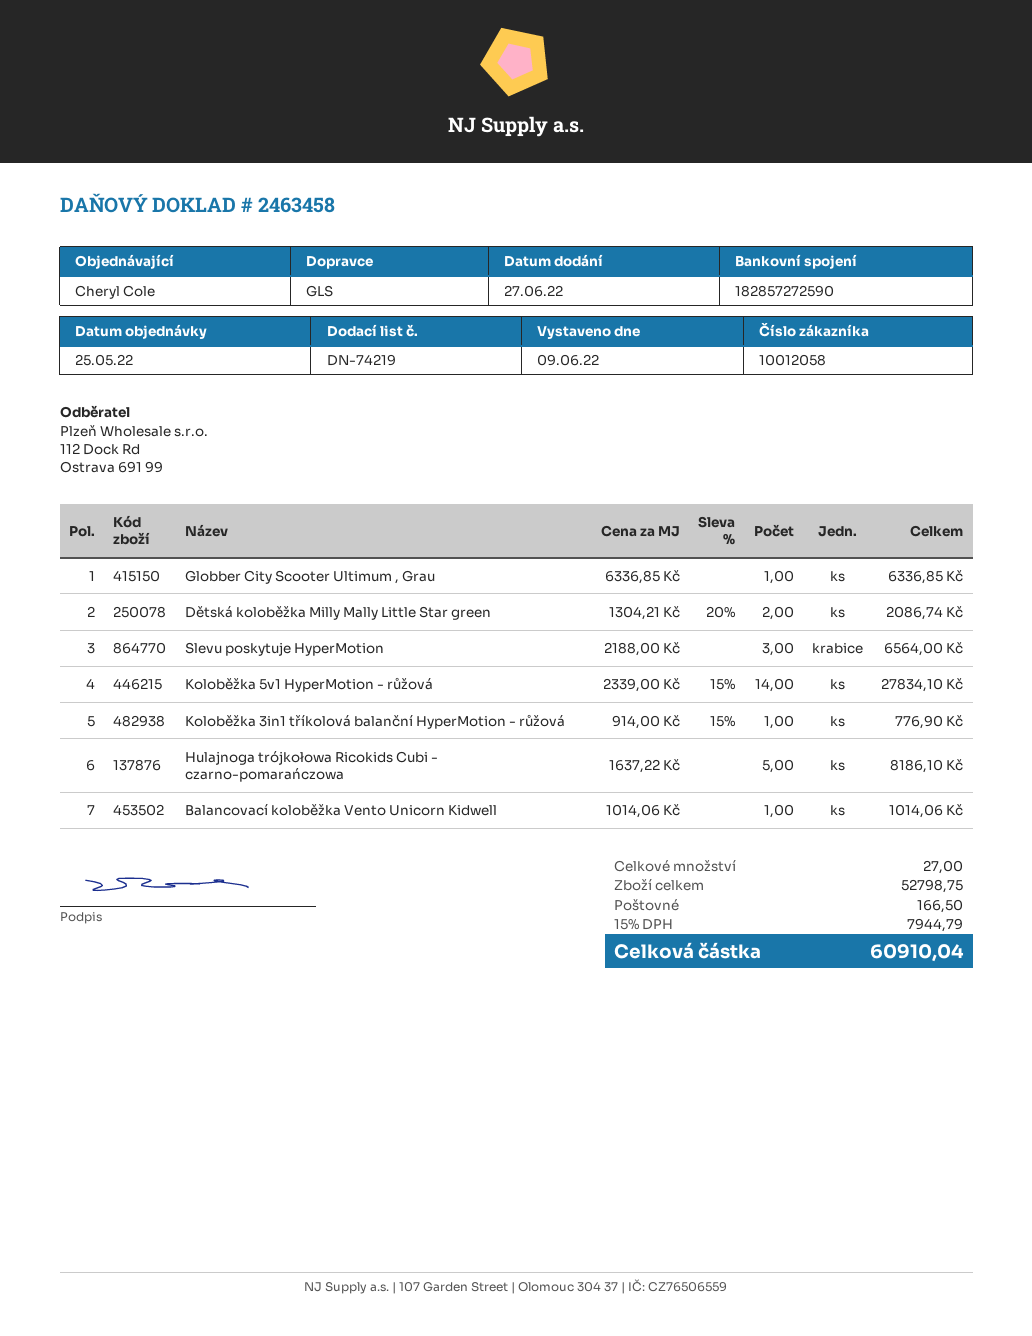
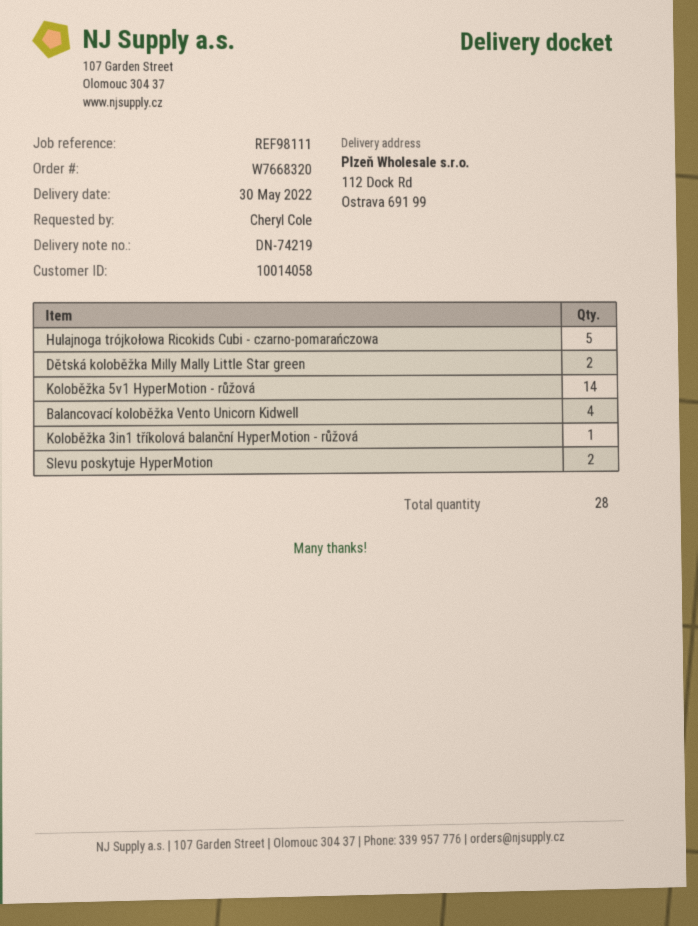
delivery date: 2022-06-27 -> 2022-05-30
customer number: 10012058 -> 10014058
Globber City Scooter Ultimum , Grau: 1 -> none
Slevu poskytuje HyperMotion: 3 -> 2
Balancovací koloběžka Vento Unicorn Kidwell: 1 -> 4
total quantity: 27 -> 28

